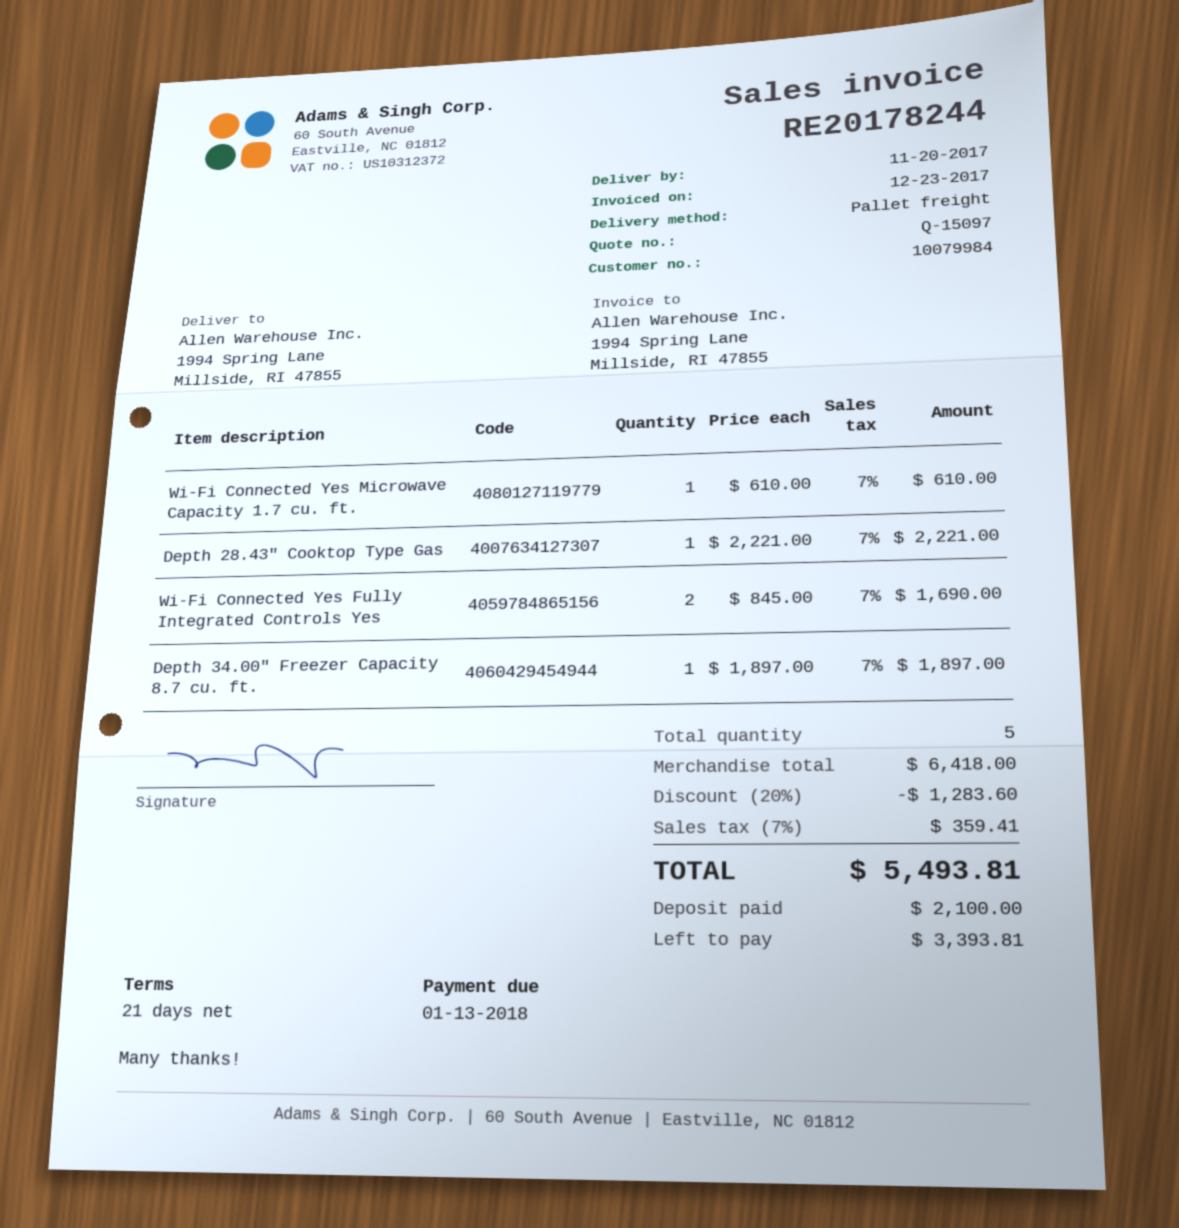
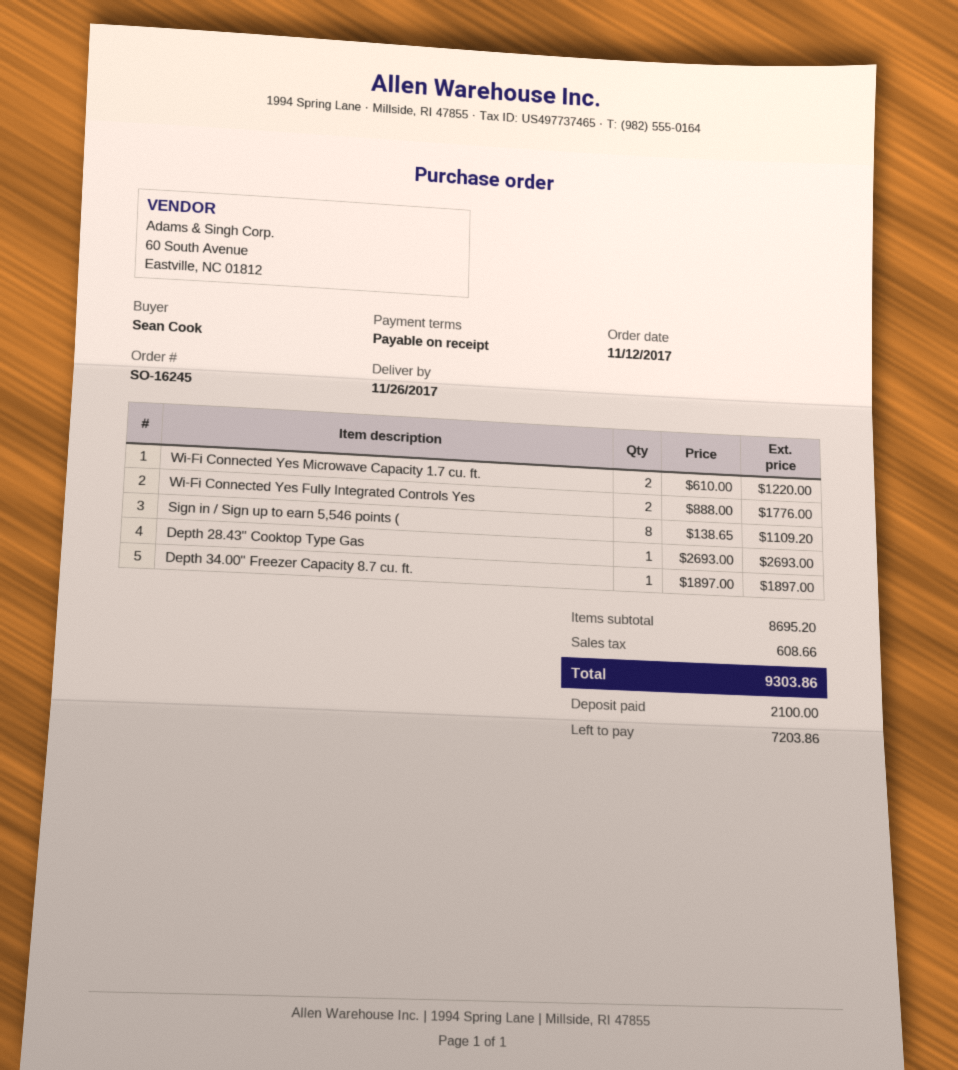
delivery date: 2017-11-20 -> 2017-11-26
payment terms: 21 days -> on receipt
Wi-Fi Connected Yes Microwave Capacity 1.7 cu. ft.: 1 x 610.00 = 610.00 -> 2 x 610.00 = 1220.00
Depth 28.43" Cooktop Type Gas: 1 x 2221.00 = 2221.00 -> 1 x 2693.00 = 2693.00
Wi-Fi Connected Yes Fully Integrated Controls Yes: 2 x 845.00 = 1690.00 -> 2 x 888.00 = 1776.00
Sign in / Sign up to earn 5,546 points (: none -> 8 x 138.65 = 1109.20
subtotal: 6418.00 -> 8695.20
discount: 20% = 1283.60 -> none
tax: 359.41 -> 608.66
total: 5493.81 -> 9303.86
balance: 3393.81 -> 7203.86

